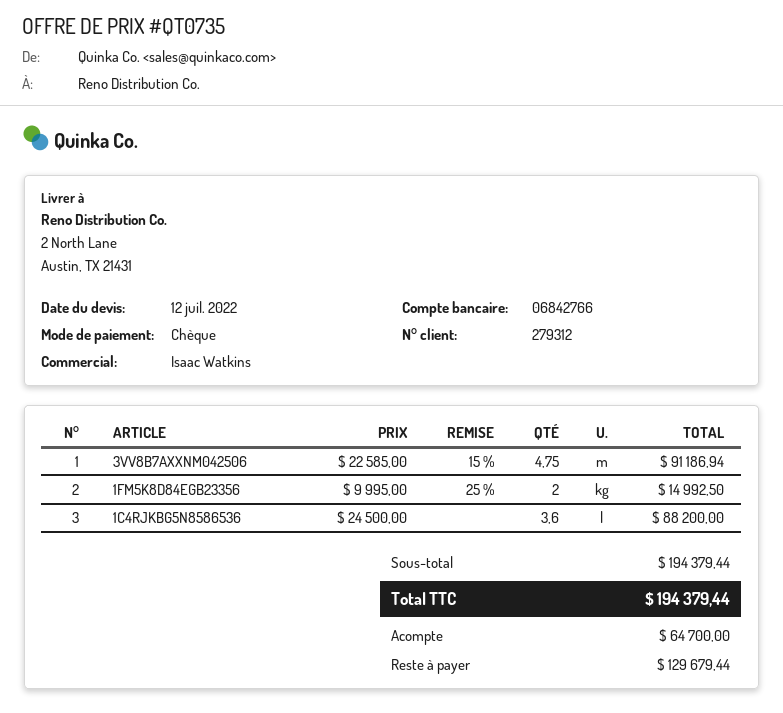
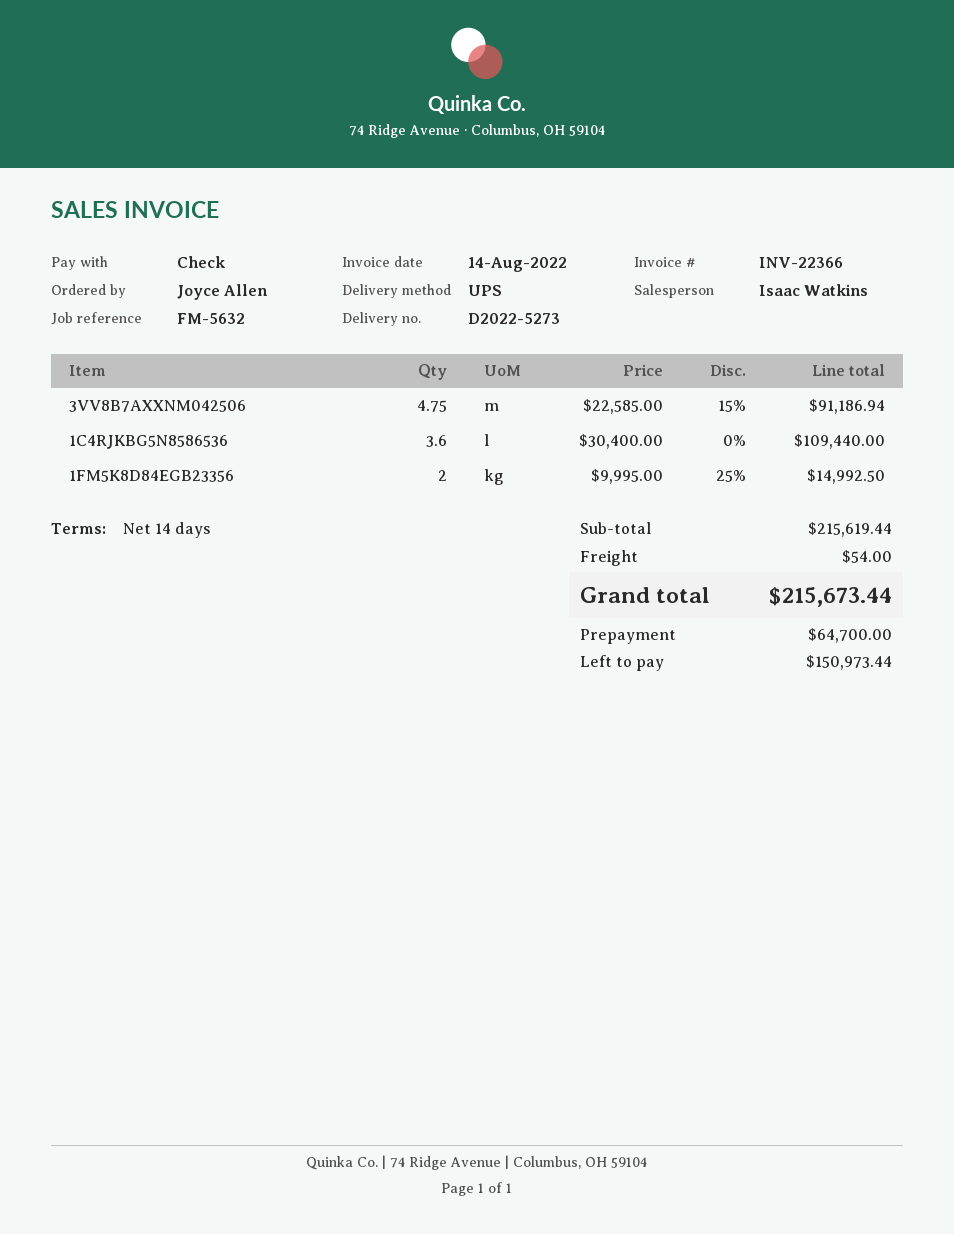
1C4RJKBG5N8586536: 3.6 x 24500.00 = 88200.00 -> 3.6 x 30400.00 = 109440.00
subtotal: 194379.44 -> 215619.44
shipping: none -> 54.00
total: 194379.44 -> 215673.44
balance: 129679.44 -> 150973.44

